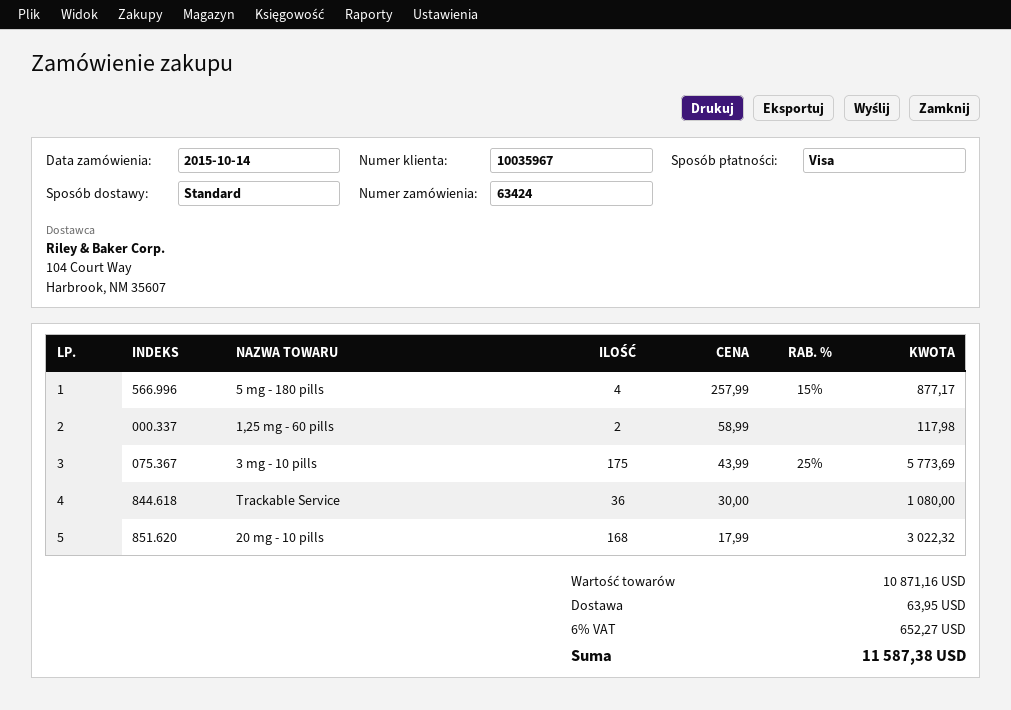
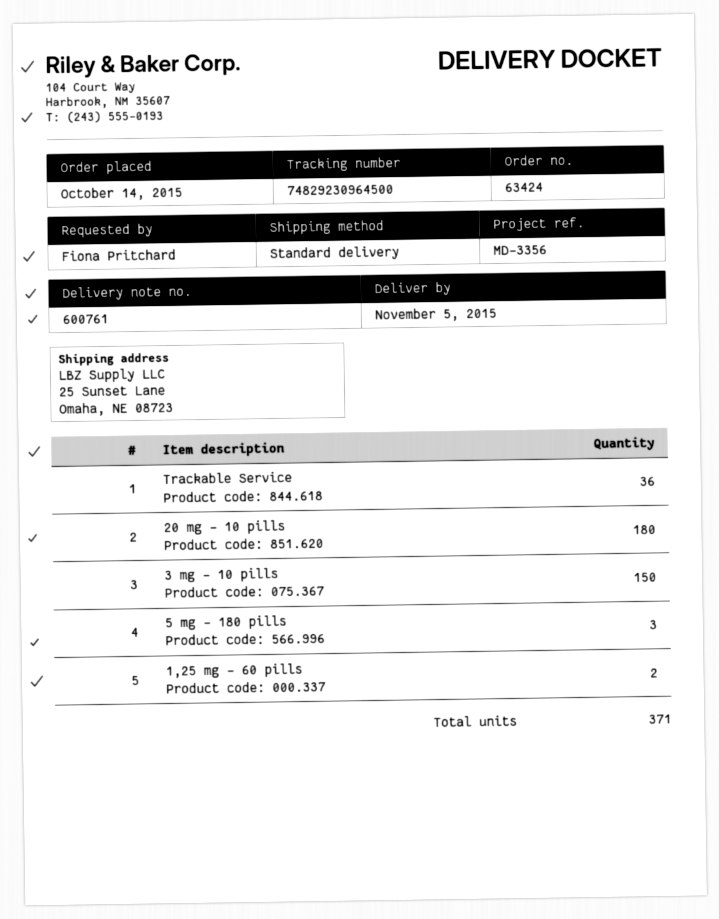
5 mg - 180 pills: 4 -> 3
3 mg - 10 pills: 175 -> 150
20 mg - 10 pills: 168 -> 180

